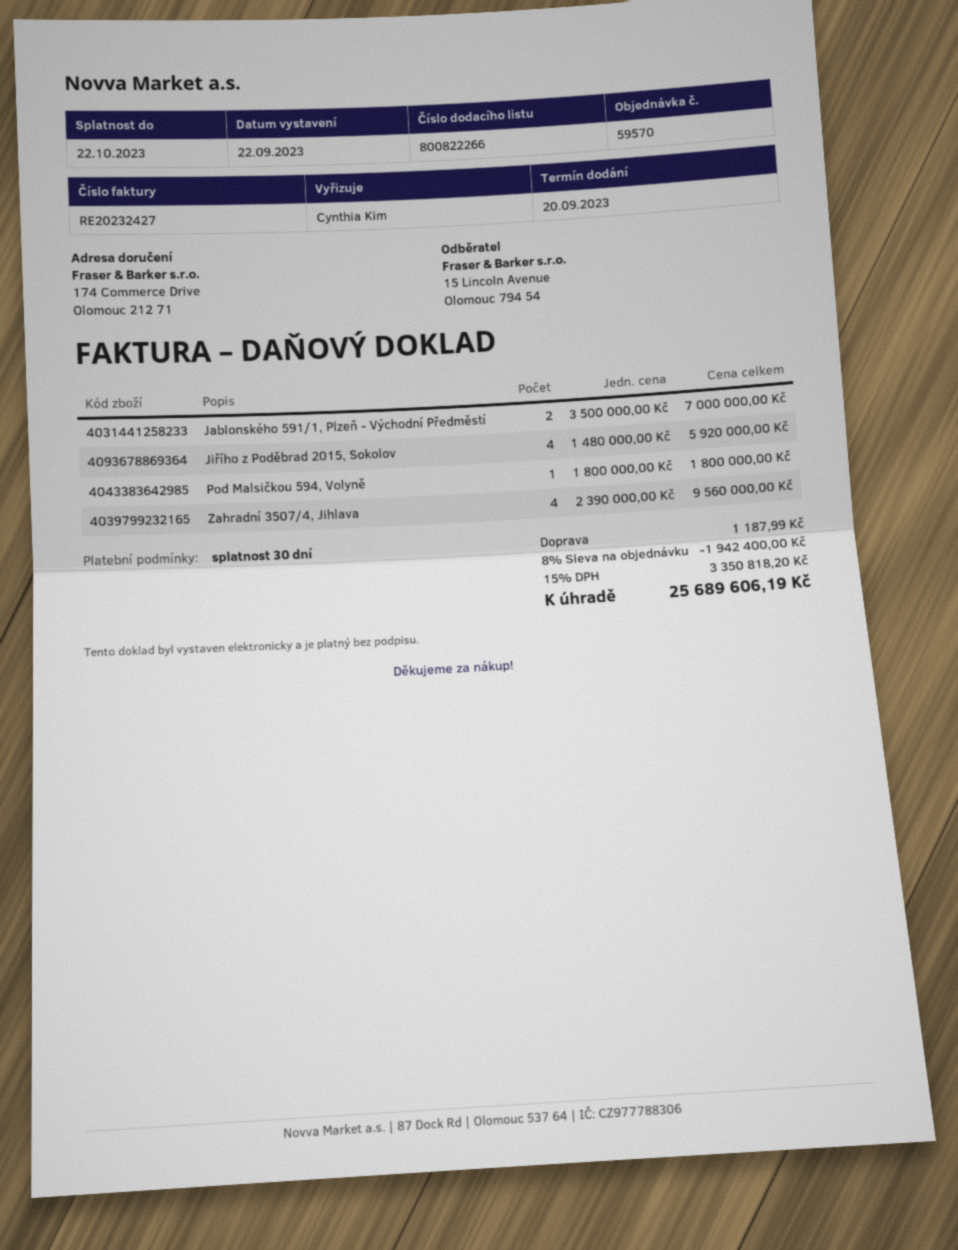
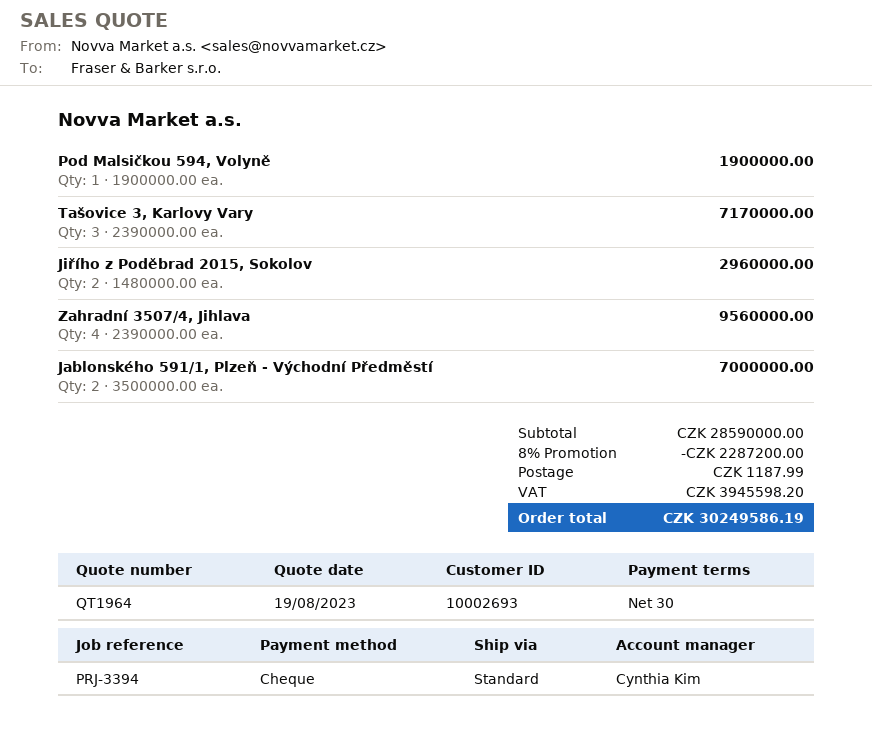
Jiřího z Poděbrad 2015, Sokolov: 4 x 1480000.00 = 5920000.00 -> 2 x 1480000.00 = 2960000.00
Pod Malsičkou 594, Volyně: 1 x 1800000.00 = 1800000.00 -> 1 x 1900000.00 = 1900000.00
Tašovice 3, Karlovy Vary: none -> 3 x 2390000.00 = 7170000.00
discount: 8% = 1942400.00 -> 8% = 2287200.00
tax: 3350818.20 -> 3945598.20
total: 25689606.19 -> 30249586.19

